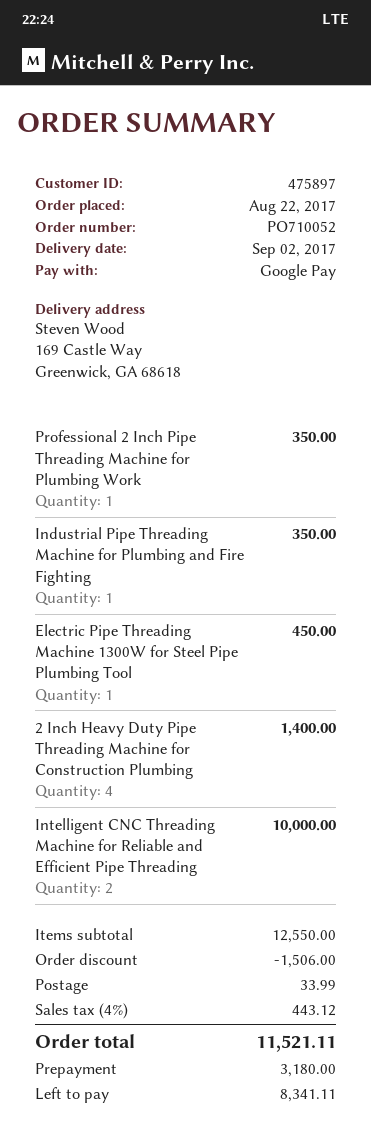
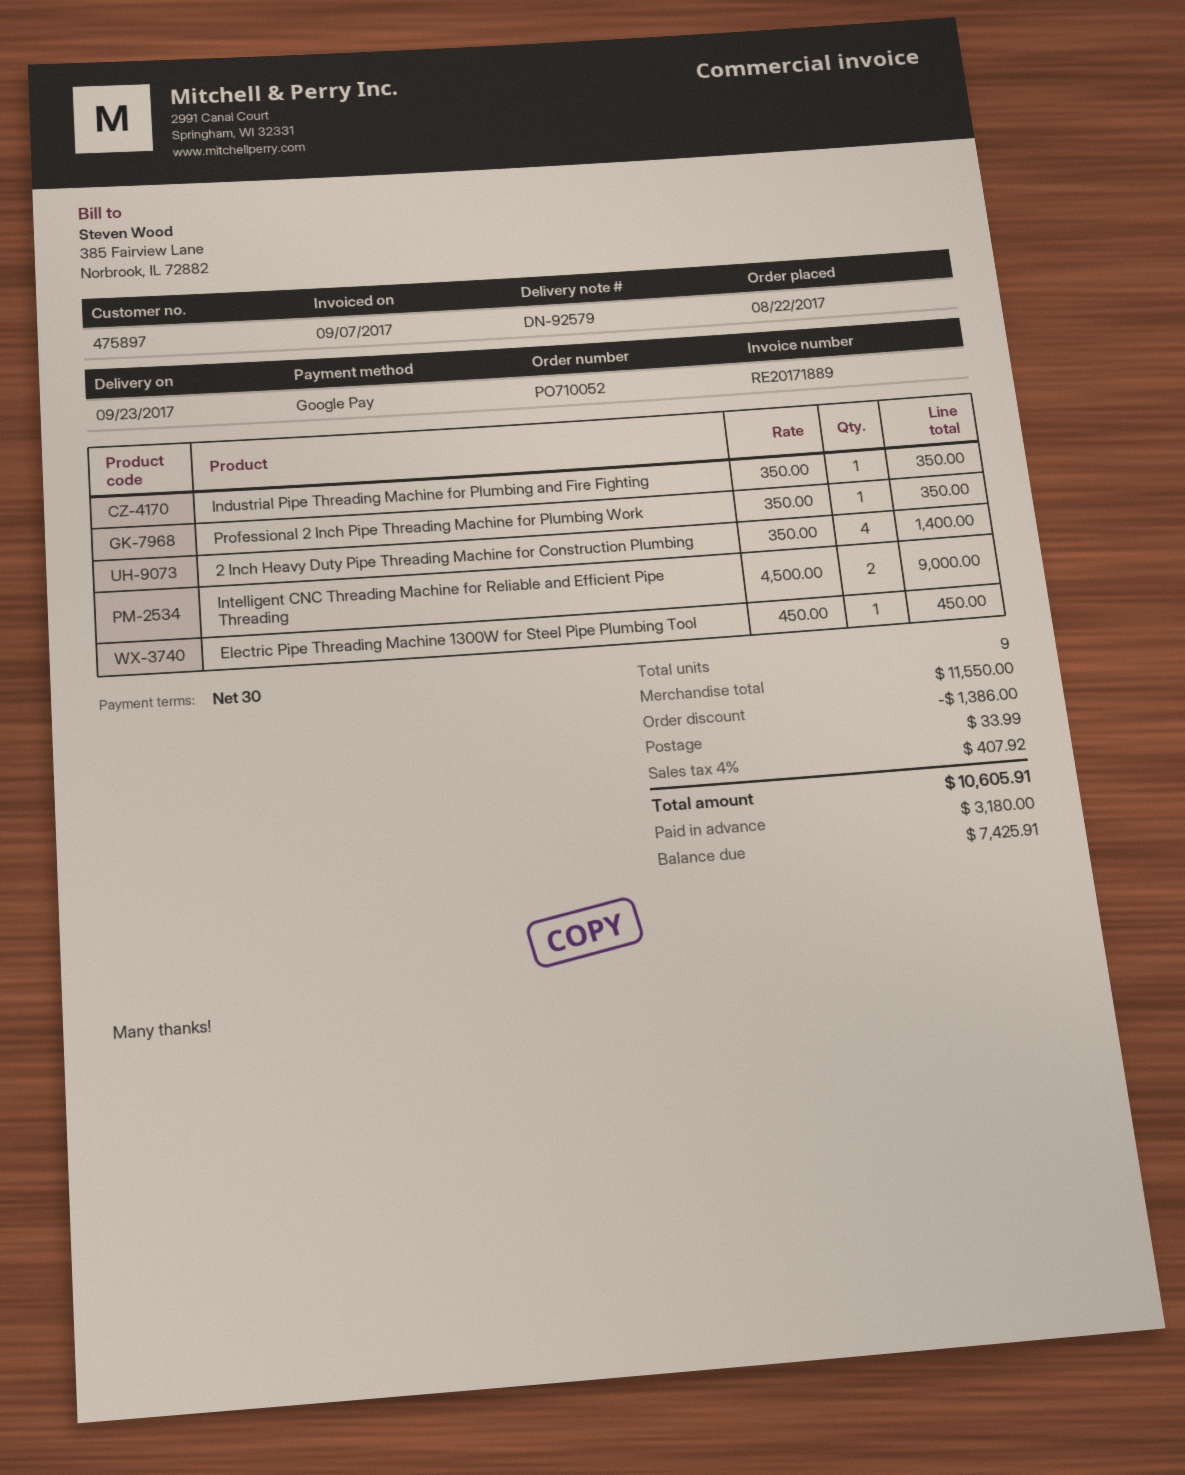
delivery date: 2017-09-02 -> 2017-09-23
Intelligent CNC Threading Machine for Reliable and Efficient Pipe Threading: 2 for 10000.00 -> 2 for 9000.00
subtotal: 12550.00 -> 11550.00
discount: 1506.00 -> 1386.00
tax: 4% = 443.12 -> 4% = 407.92
total: 11521.11 -> 10605.91
balance: 8341.11 -> 7425.91

